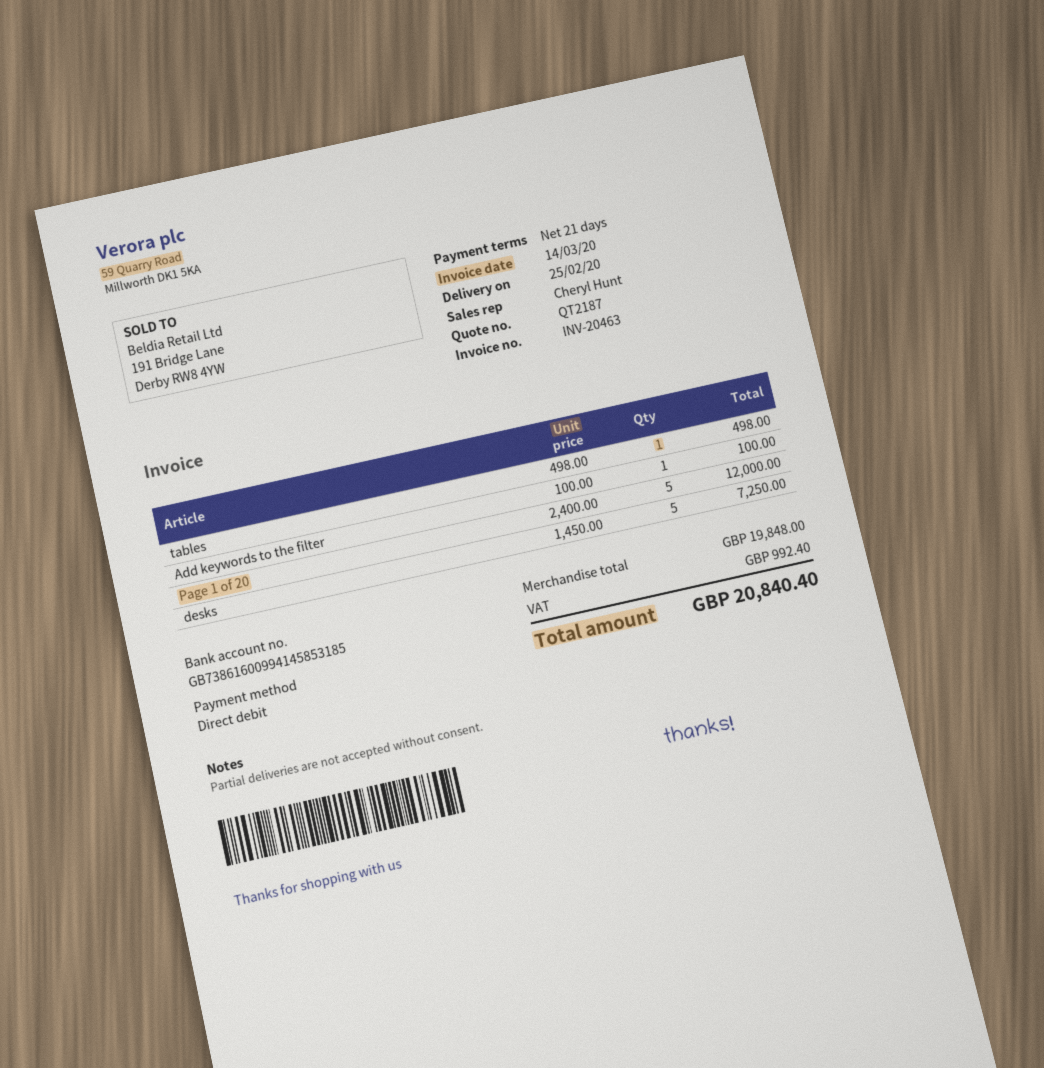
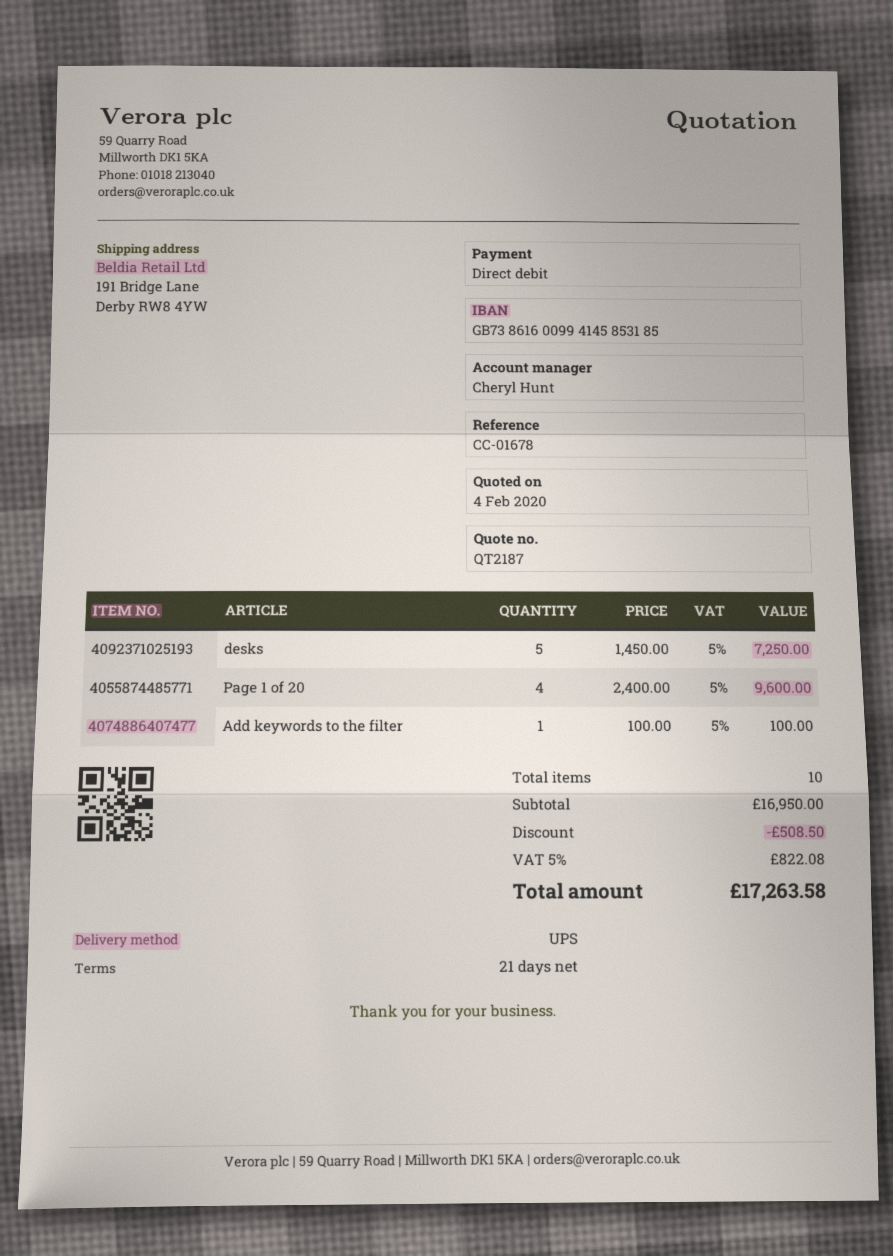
tables: 1 x 498.00 = 498.00 -> none
Page 1 of 20: 5 x 2400.00 = 12000.00 -> 4 x 2400.00 = 9600.00
subtotal: 19848.00 -> 16950.00
discount: none -> 508.50
tax: 992.40 -> 822.08
total: 20840.40 -> 17263.58

